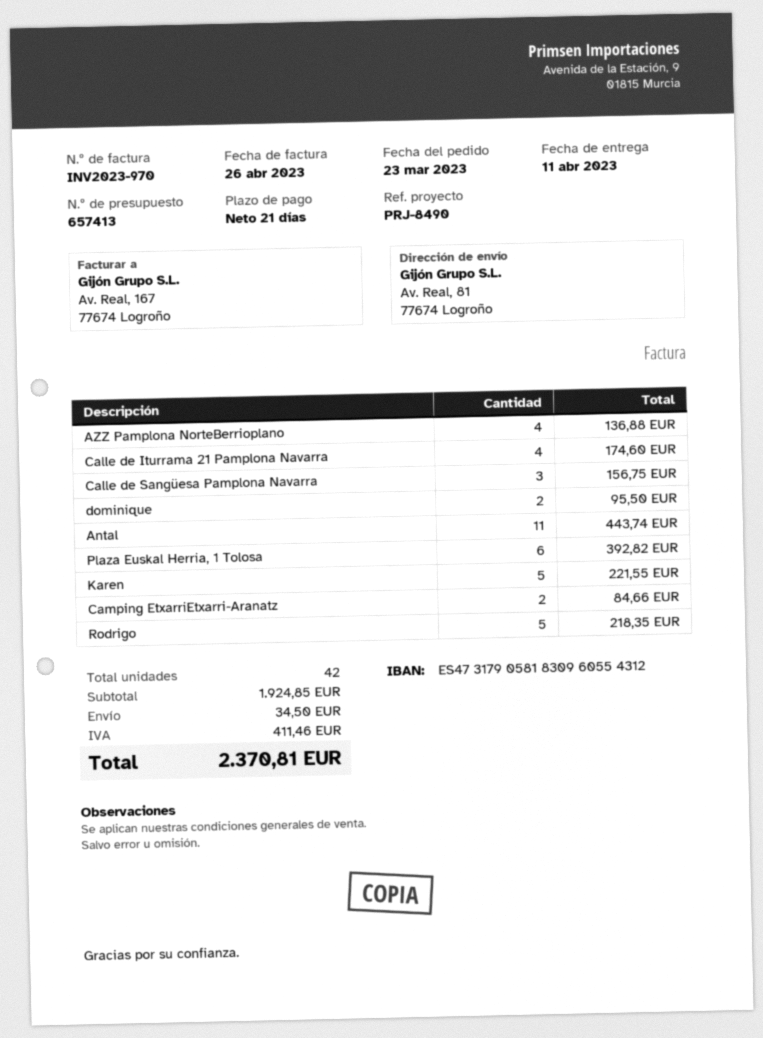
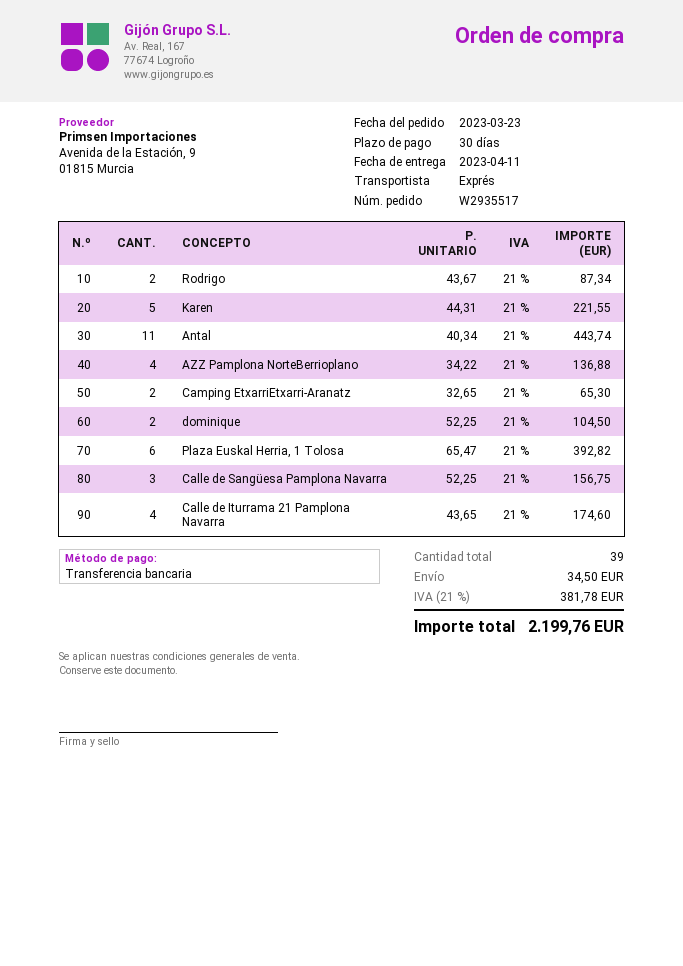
payment terms: 21 days -> 30 days
dominique: 2 for 95.50 -> 2 for 104.50
Camping EtxarriEtxarri-Aranatz: 2 for 84.66 -> 2 for 65.30
Rodrigo: 5 for 218.35 -> 2 for 87.34
total quantity: 42 -> 39
tax: 411.46 -> 381.78
total: 2370.81 -> 2199.76

